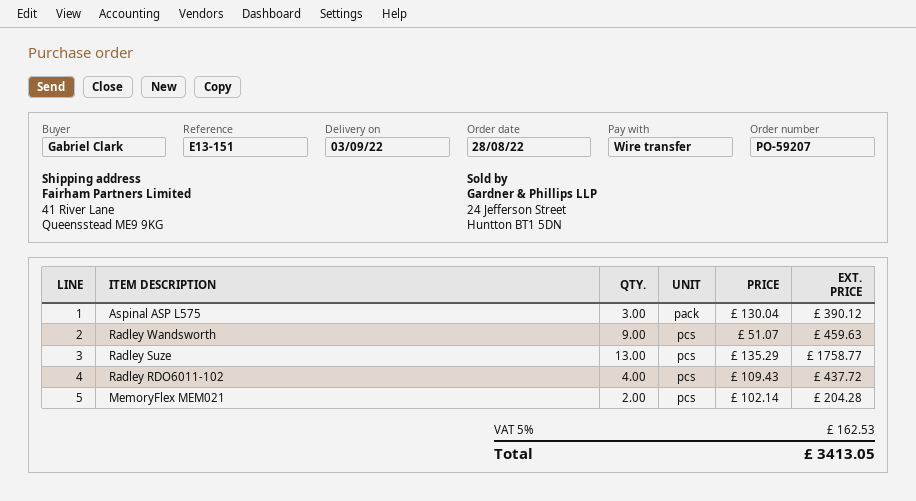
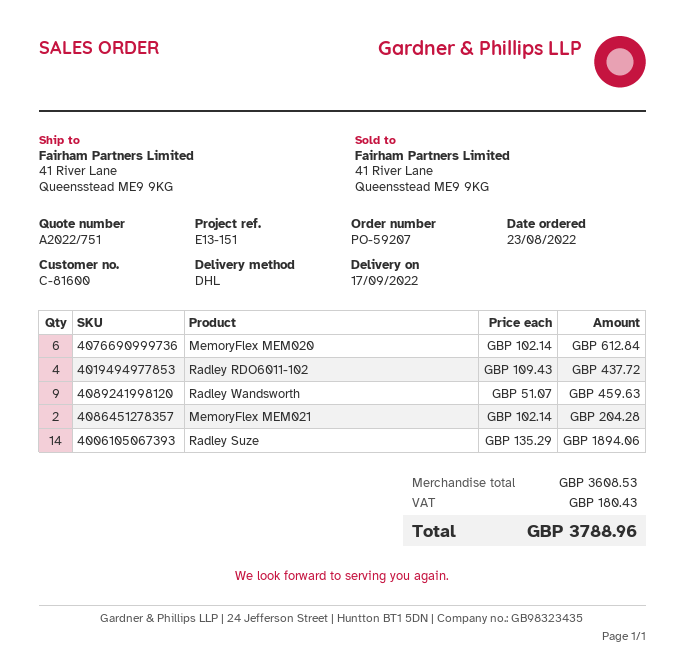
order date: 2022-08-28 -> 2022-08-23
delivery date: 2022-09-03 -> 2022-09-17
Aspinal ASP L575: 3 x 130.04 = 390.12 -> none
Radley Suze: 13 x 135.29 = 1758.77 -> 14 x 135.29 = 1894.06
MemoryFlex MEM020: none -> 6 x 102.14 = 612.84
tax: 162.53 -> 180.43
total: 3413.05 -> 3788.96

